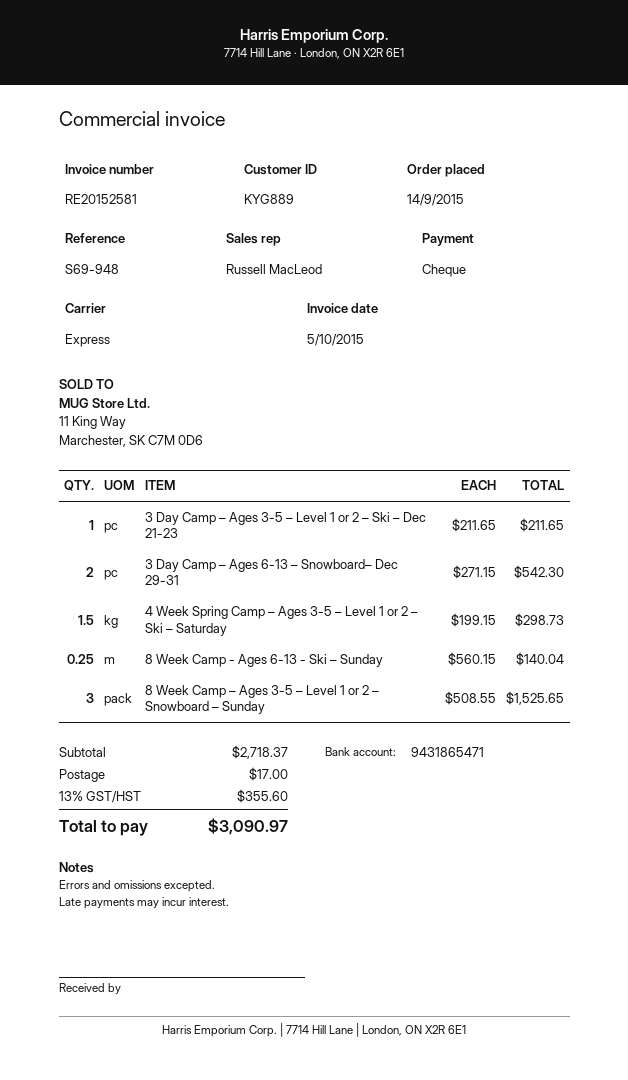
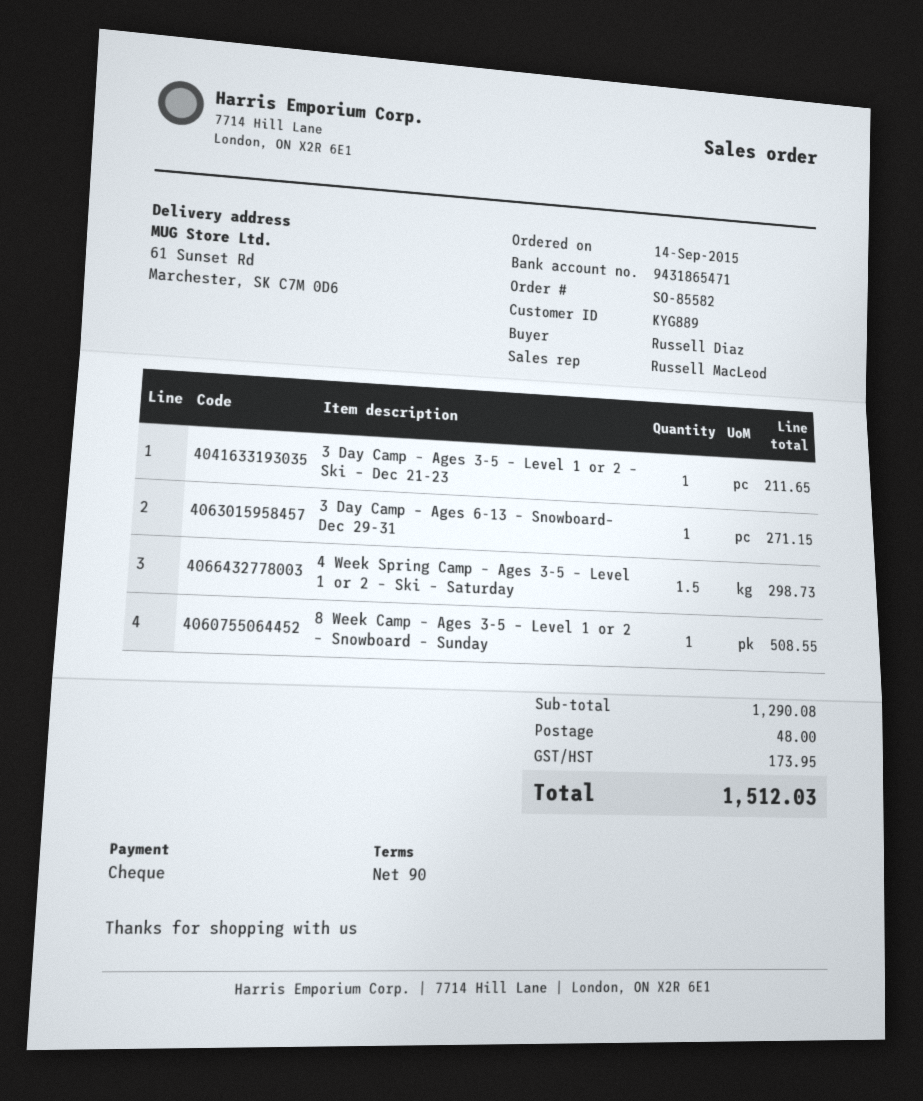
3 Day Camp – Ages 6-13 – Snowboard– Dec 29-31: 2 for 542.30 -> 1 for 271.15
8 Week Camp - Ages 6-13 - Ski – Sunday: 0.25 for 140.04 -> none
8 Week Camp – Ages 3-5 – Level 1 or 2 – Snowboard – Sunday: 3 for 1525.65 -> 1 for 508.55
subtotal: 2718.37 -> 1290.08
shipping: 17.00 -> 48.00
tax: 355.60 -> 173.95
total: 3090.97 -> 1512.03

